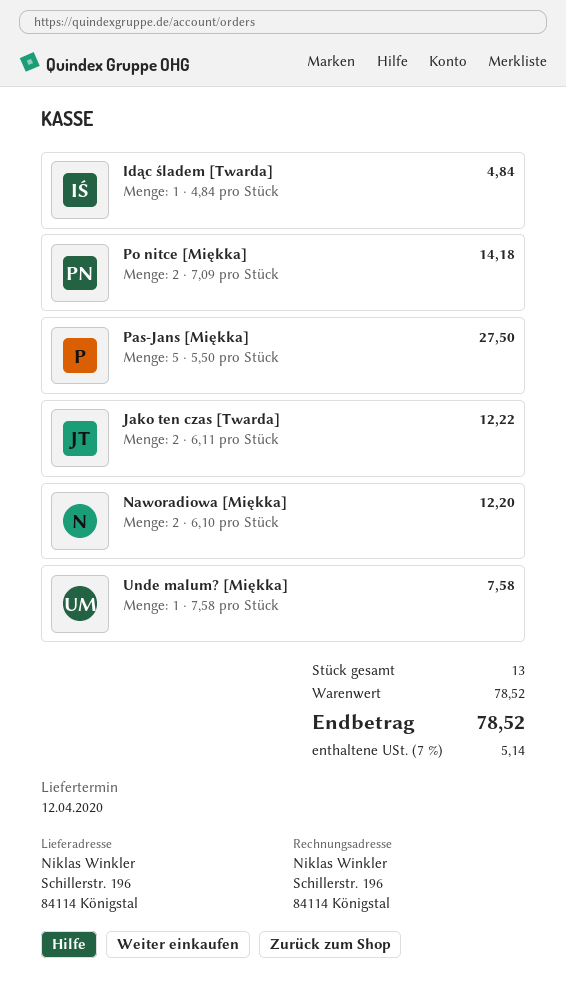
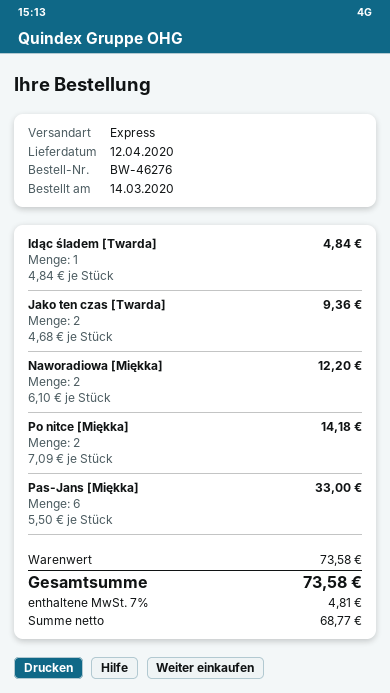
Pas-Jans [Miękka]: 5 x 5.50 = 27.50 -> 6 x 5.50 = 33.00
Jako ten czas [Twarda]: 2 x 6.11 = 12.22 -> 2 x 4.68 = 9.36
Unde malum? [Miękka]: 1 x 7.58 = 7.58 -> none
subtotal: 78.52 -> 73.58
tax: 7% = 5.14 -> 7% = 4.81
total: 78.52 -> 73.58

